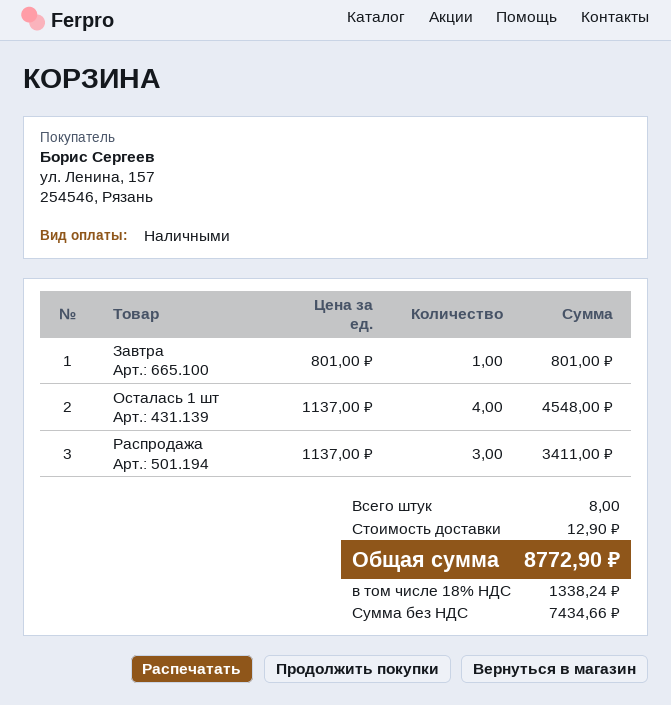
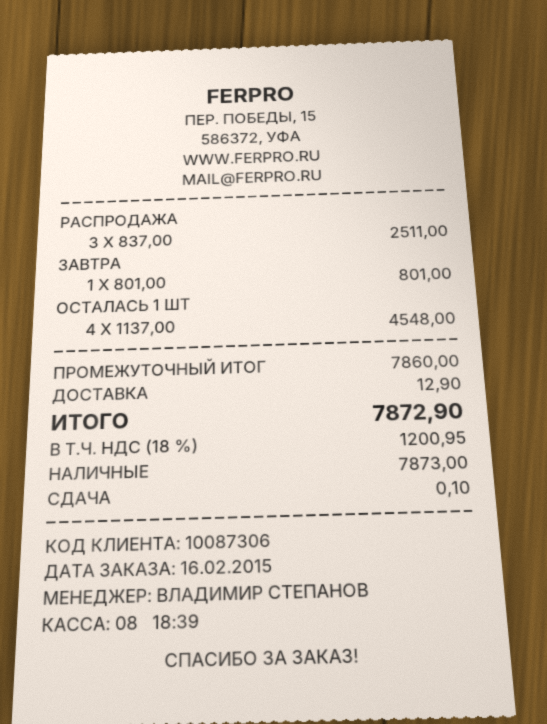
Распродажа: 3 x 1137.00 = 3411.00 -> 3 x 837.00 = 2511.00
tax: 18% = 1338.24 -> 18% = 1200.95
total: 8772.90 -> 7872.90

